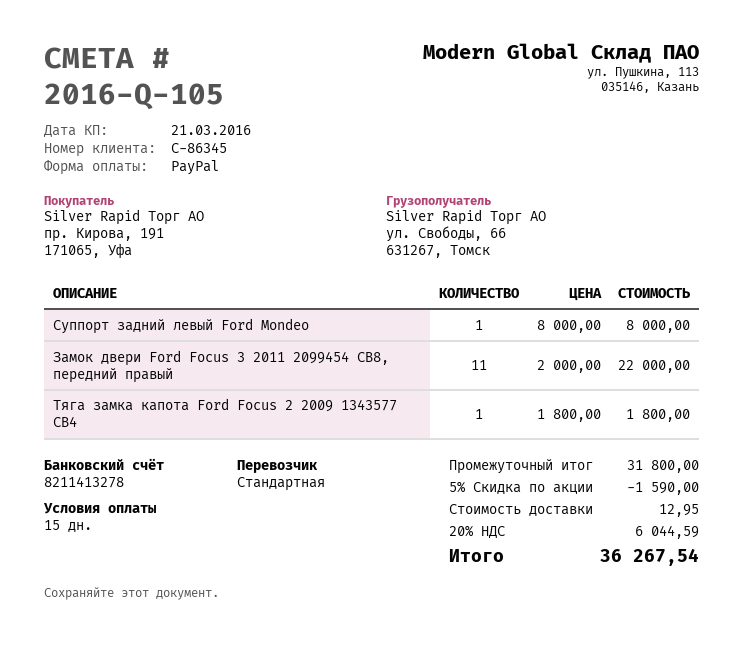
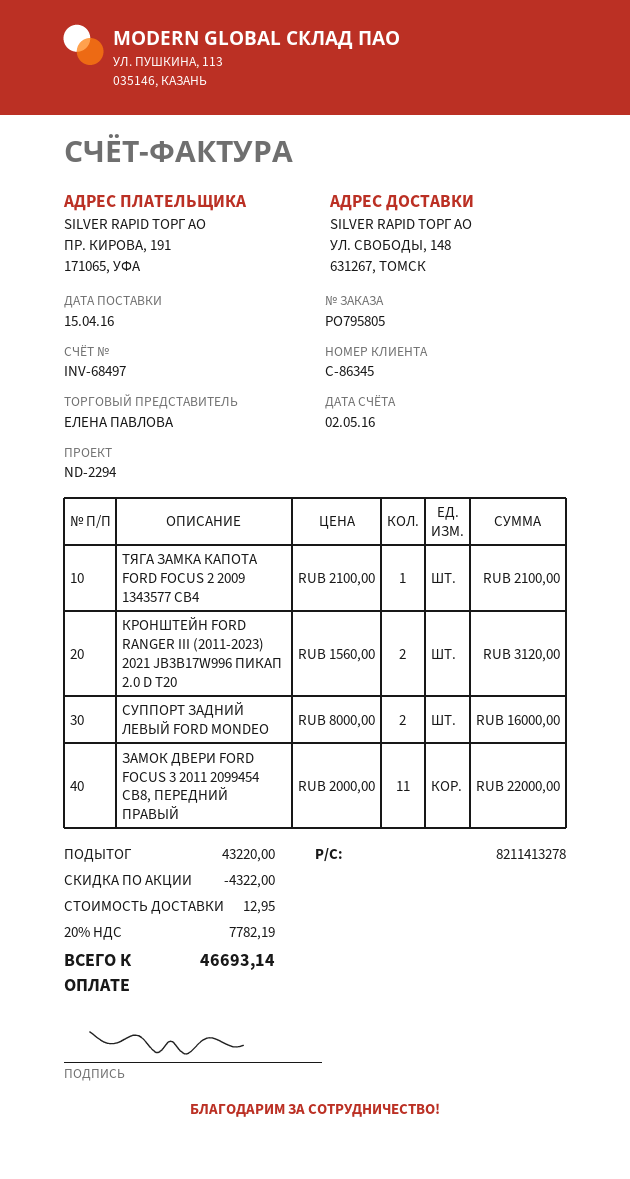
ship to: ул. Свободы, 66, 631267, Томск -> УЛ. СВОБОДЫ, 148, 631267, ТОМСК
Суппорт задний левый Ford Mondeo: 1 x 8000.00 = 8000.00 -> 2 x 8000.00 = 16000.00
Тяга замка капота Ford Focus 2 2009 1343577 CB4: 1 x 1800.00 = 1800.00 -> 1 x 2100.00 = 2100.00
КРОНШТЕЙН FORD RANGER III (2011-2023) 2021 JB3B17W996 ПИКАП 2.0 D T20: none -> 2 x 1560.00 = 3120.00
subtotal: 31800.00 -> 43220.00
discount: 1590.00 -> 4322.00
tax: 20% = 6044.59 -> 20% = 7782.19
total: 36267.54 -> 46693.14

